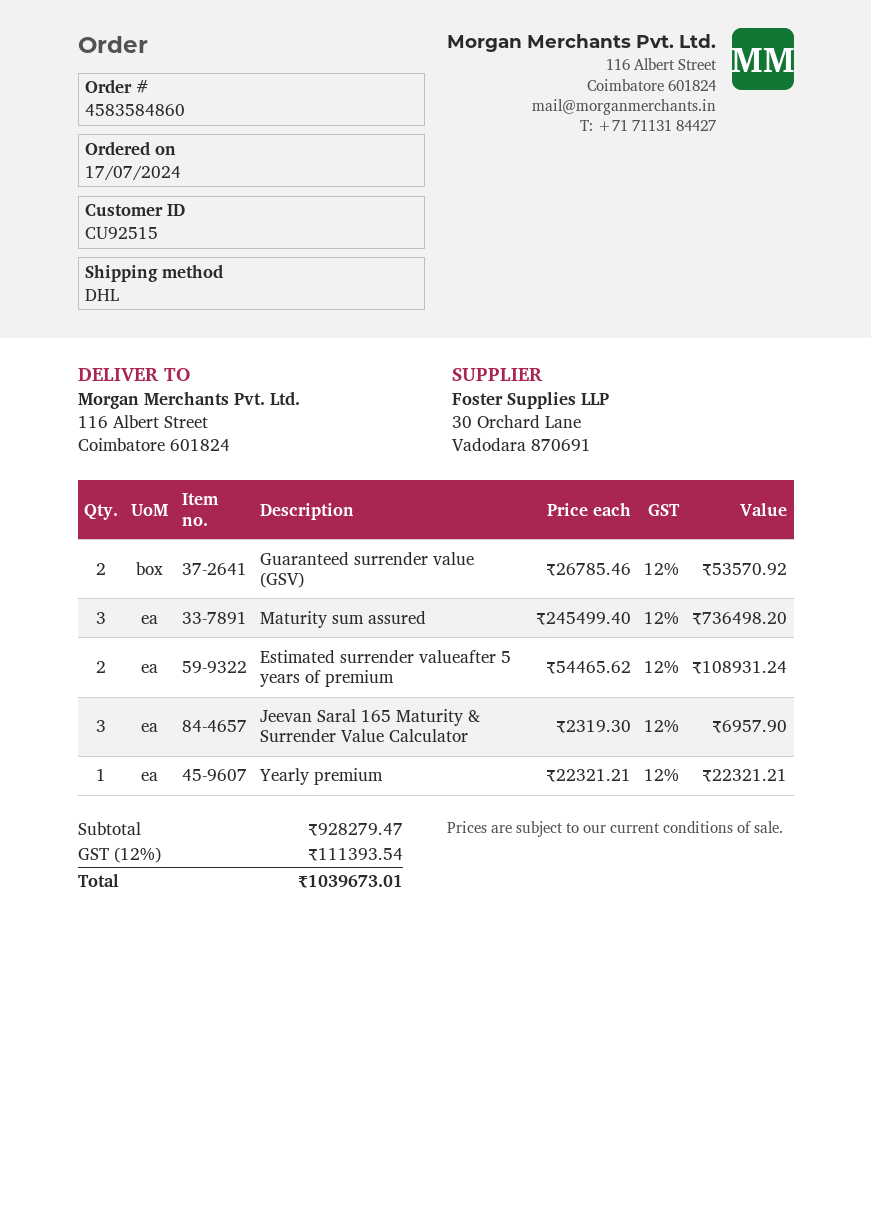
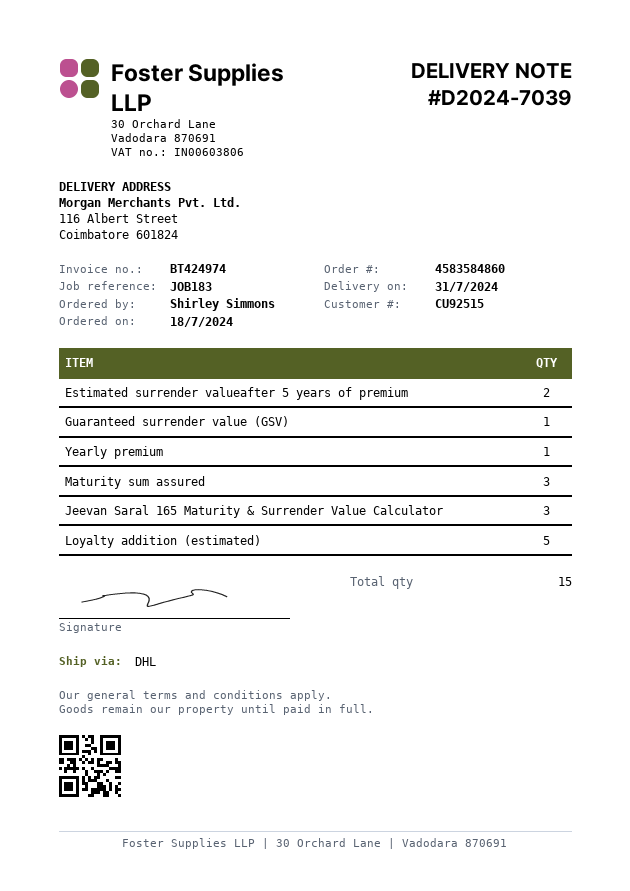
order date: 2024-07-17 -> 2024-07-18
Guaranteed surrender value (GSV): 2 -> 1
Loyalty addition (estimated): none -> 5

